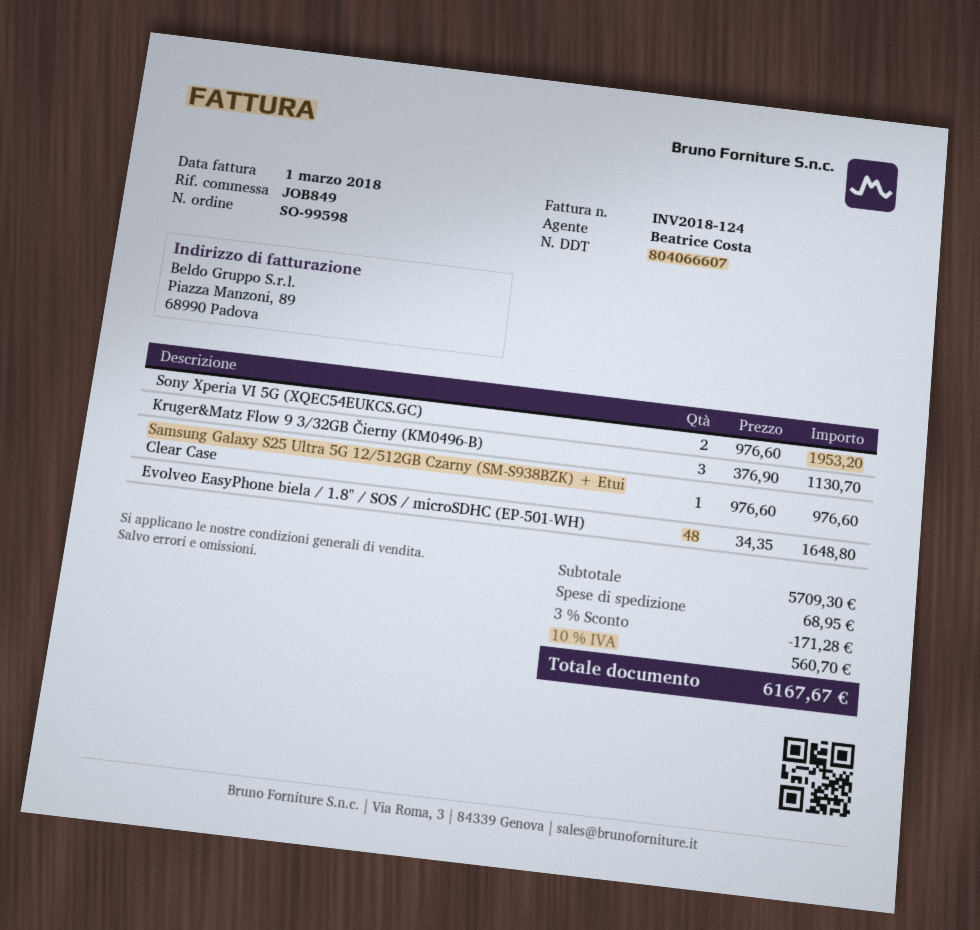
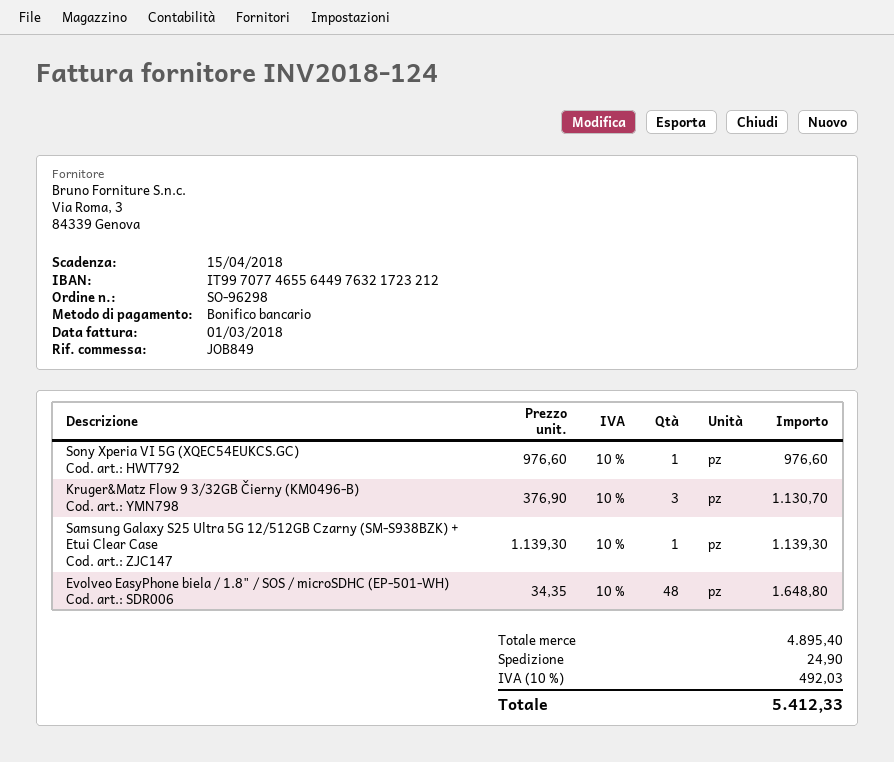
order number: SO-99598 -> SO-96298
Sony Xperia VI 5G (XQEC54EUKCS.GC): 2 x 976.60 = 1953.20 -> 1 x 976.60 = 976.60
Samsung Galaxy S25 Ultra 5G 12/512GB Czarny (SM-S938BZK) + Etui Clear Case: 1 x 976.60 = 976.60 -> 1 x 1139.30 = 1139.30
subtotal: 5709.30 -> 4895.40
discount: 3% = 171.28 -> none
shipping: 68.95 -> 24.90
tax: 10% = 560.70 -> 10% = 492.03
total: 6167.67 -> 5412.33

